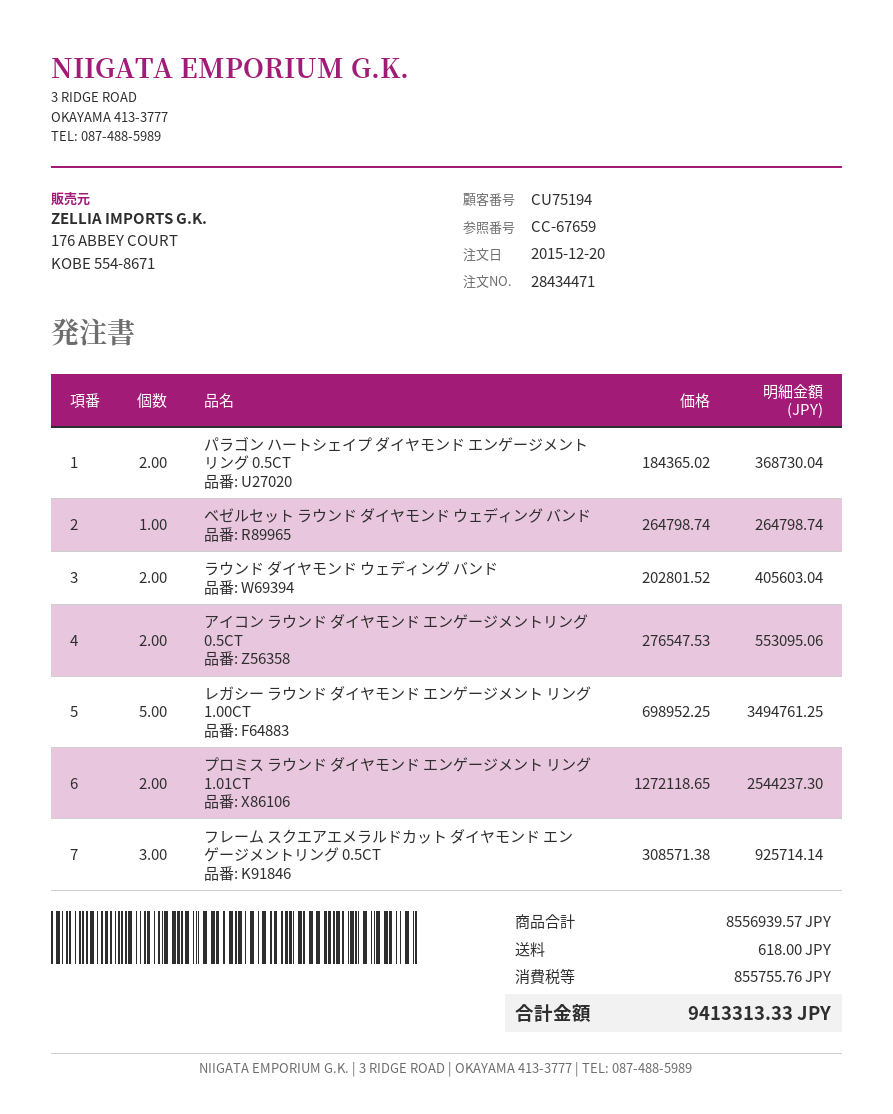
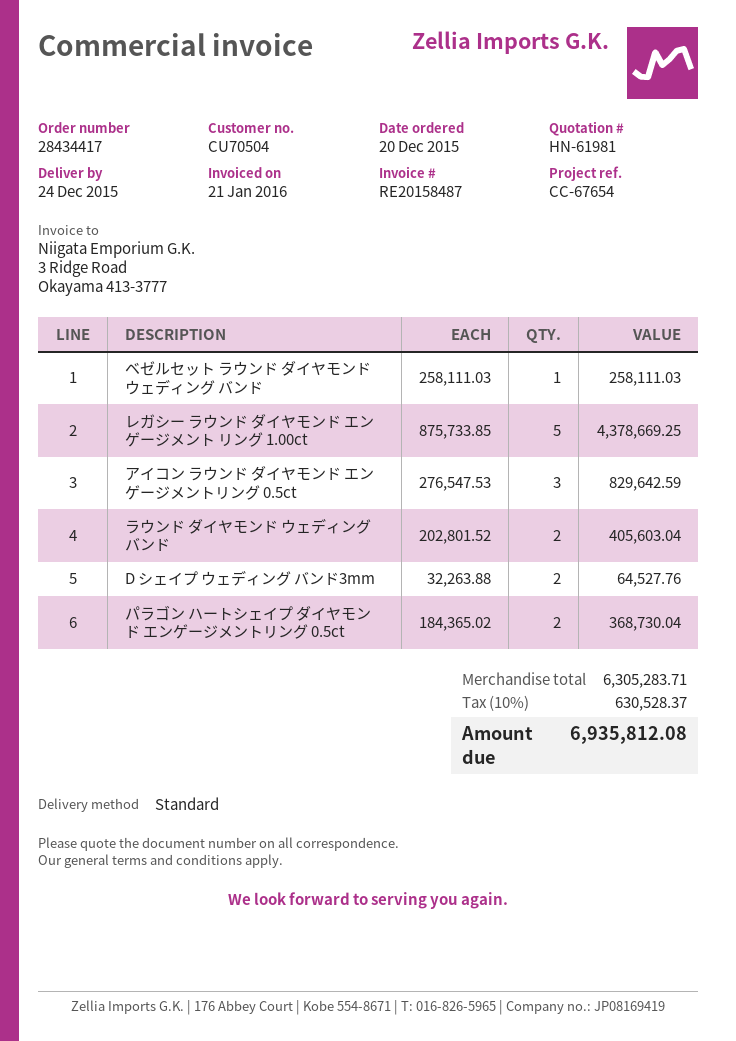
order number: 28434471 -> 28434417
customer number: CU75194 -> CU70504
reference: CC-67659 -> CC-67654
ベゼルセット ラウンド ダイヤモンド ウェディング バンド: 1 x 264798.74 = 264798.74 -> 1 x 258111.03 = 258111.03
アイコン ラウンド ダイヤモンド エンゲージメントリング 0.5CT: 2 x 276547.53 = 553095.06 -> 3 x 276547.53 = 829642.59
レガシー ラウンド ダイヤモンド エンゲージメント リング 1.00CT: 5 x 698952.25 = 3494761.25 -> 5 x 875733.85 = 4378669.25
プロミス ラウンド ダイヤモンド エンゲージメント リング 1.01CT: 2 x 1272118.65 = 2544237.30 -> none
フレーム スクエアエメラルドカット ダイヤモンド エンゲージメントリング 0.5CT: 3 x 308571.38 = 925714.14 -> none
D シェイプ ウェディング バンド3mm: none -> 2 x 32263.88 = 64527.76
subtotal: 8556939.57 -> 6305283.71
shipping: 618.00 -> none
tax: 855755.76 -> 630528.37
total: 9413313.33 -> 6935812.08

